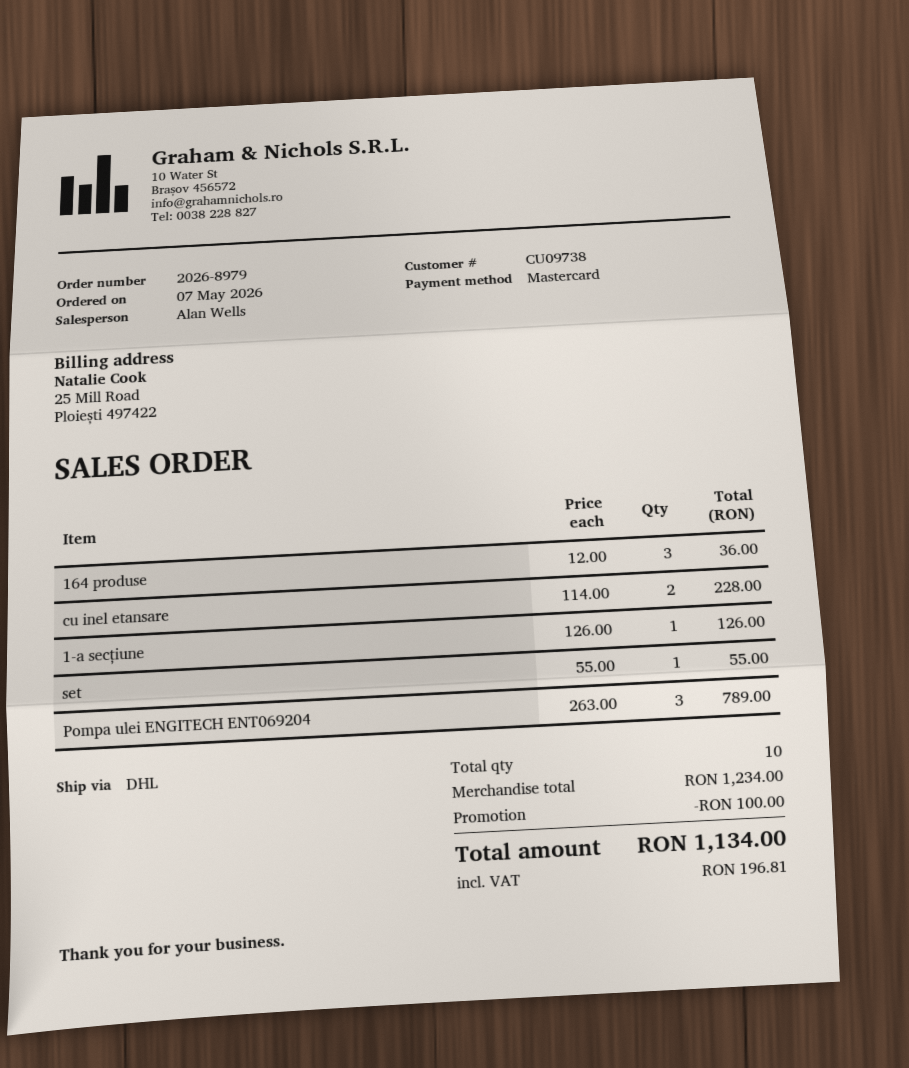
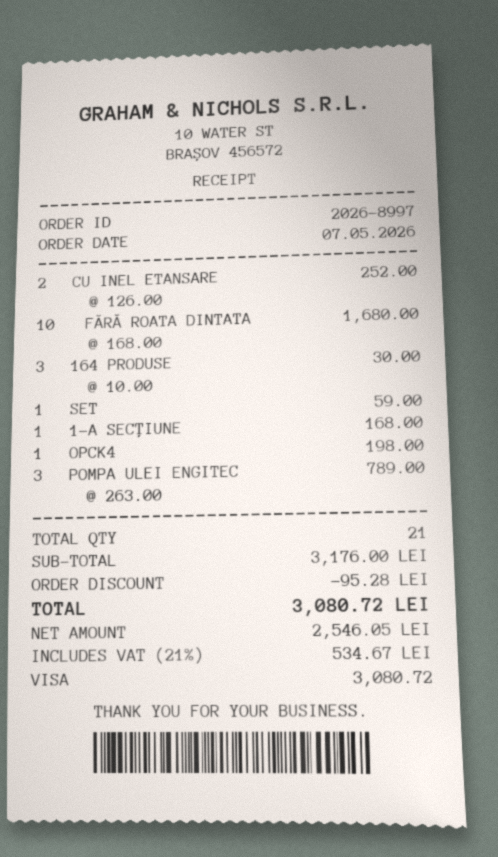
order number: 2026-8979 -> 2026-8997
payment method: Mastercard -> Visa
164 produse: 3 x 12.00 = 36.00 -> 3 x 10.00 = 30.00
cu inel etansare: 2 x 114.00 = 228.00 -> 2 x 126.00 = 252.00
1-a secțiune: 1 x 126.00 = 126.00 -> 1 x 168.00 = 168.00
set: 1 x 55.00 = 55.00 -> 1 x 59.00 = 59.00
FĂRĂ ROATA DINTATA: none -> 10 x 168.00 = 1680.00
OPCK4: none -> 1 x 198.00 = 198.00
total quantity: 10 -> 21
subtotal: 1234.00 -> 3176.00
discount: 100.00 -> 95.28
tax: 196.81 -> 534.67
total: 1134.00 -> 3080.72

